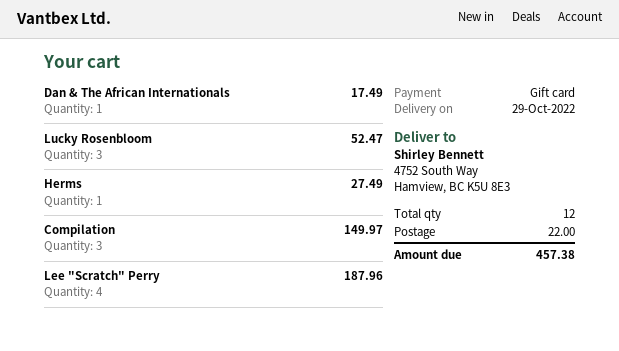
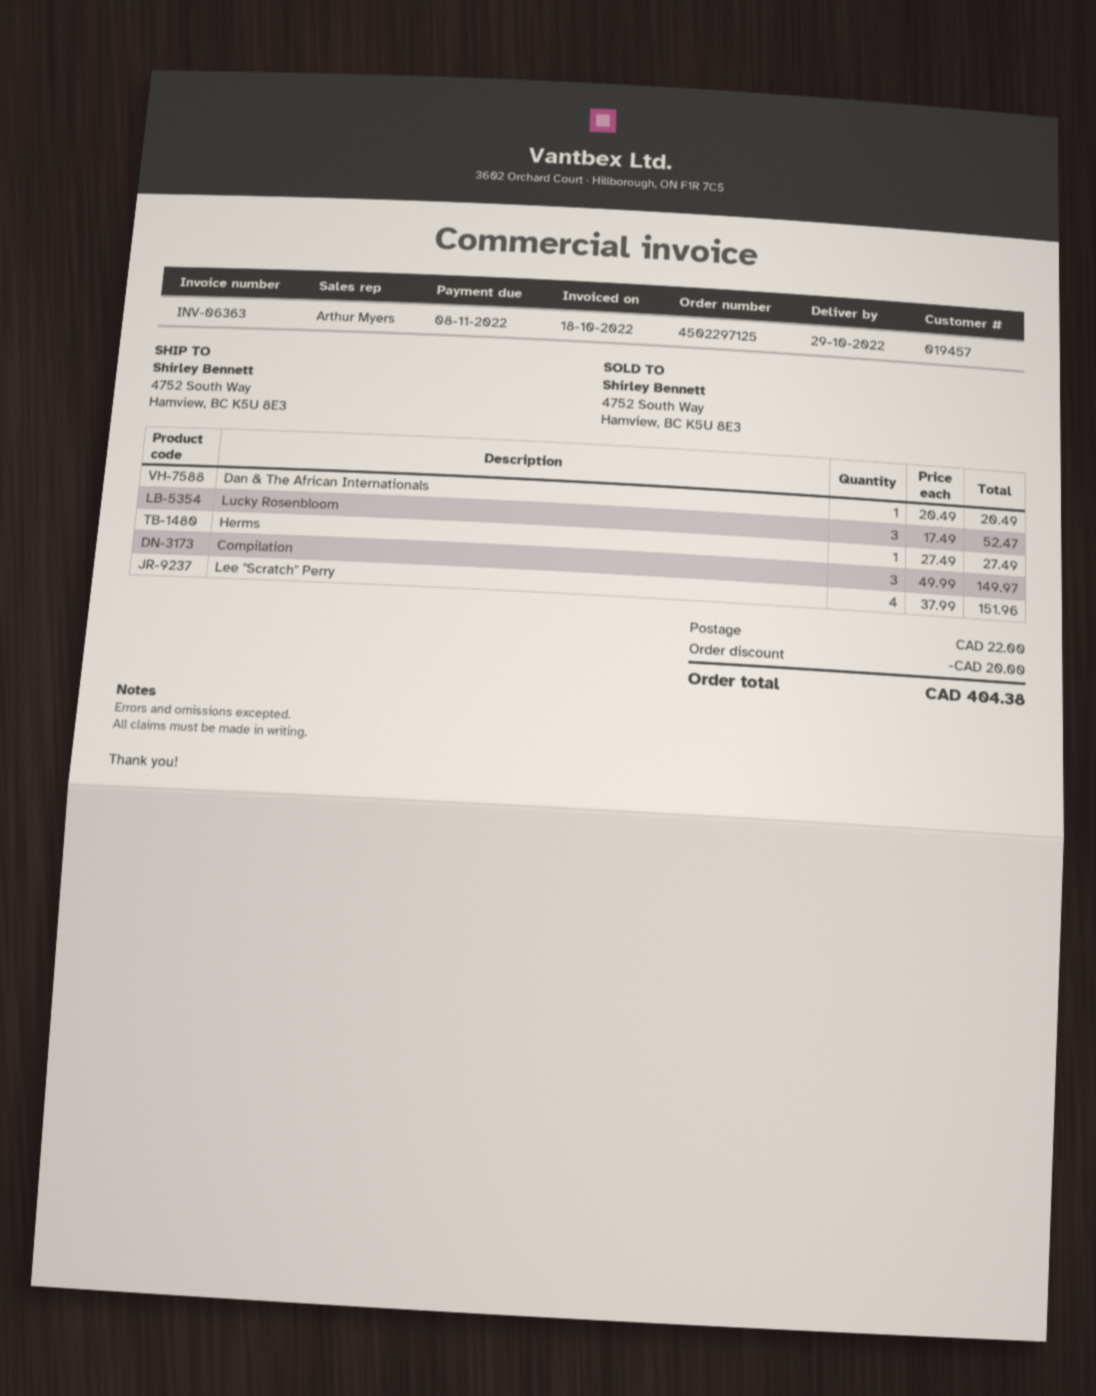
Dan & The African Internationals: 1 for 17.49 -> 1 for 20.49
Lee "Scratch" Perry: 4 for 187.96 -> 4 for 151.96
discount: none -> 20.00
total: 457.38 -> 404.38

